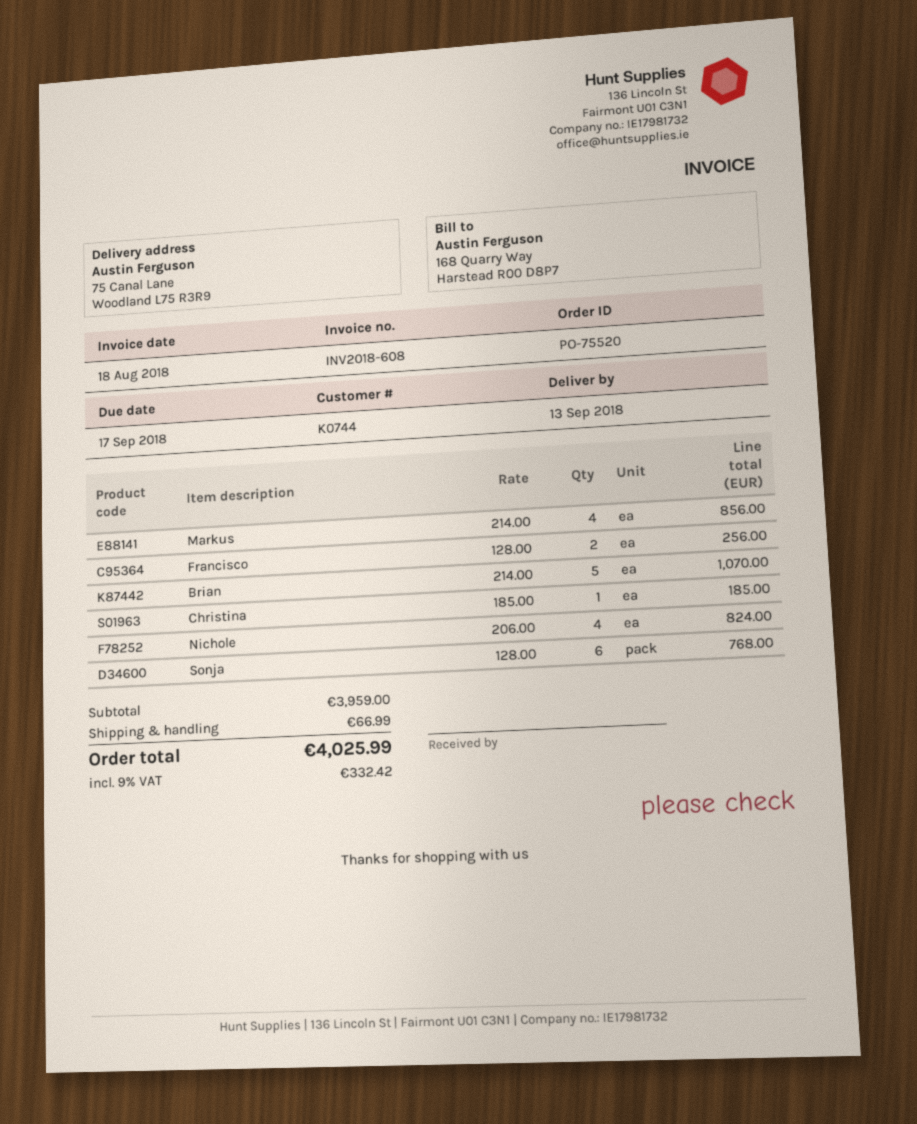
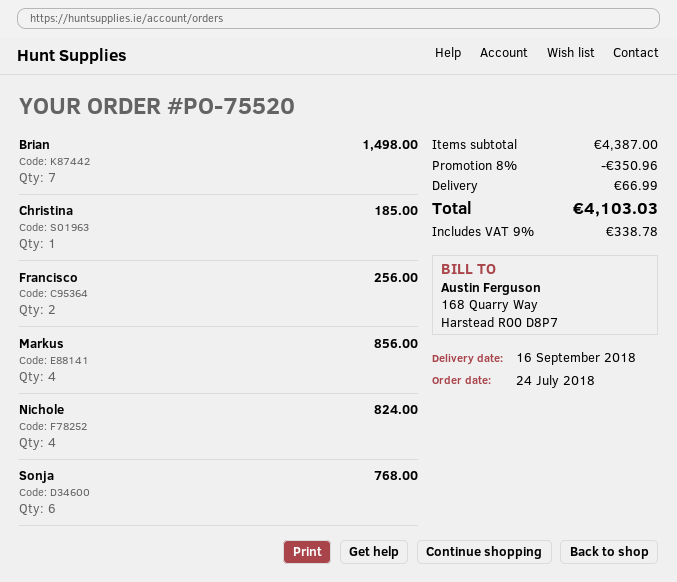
delivery date: 2018-09-13 -> 2018-09-16
Brian: 5 for 1070.00 -> 7 for 1498.00
subtotal: 3959.00 -> 4387.00
discount: none -> 8% = 350.96
tax: 9% = 332.42 -> 9% = 338.78
total: 4025.99 -> 4103.03

